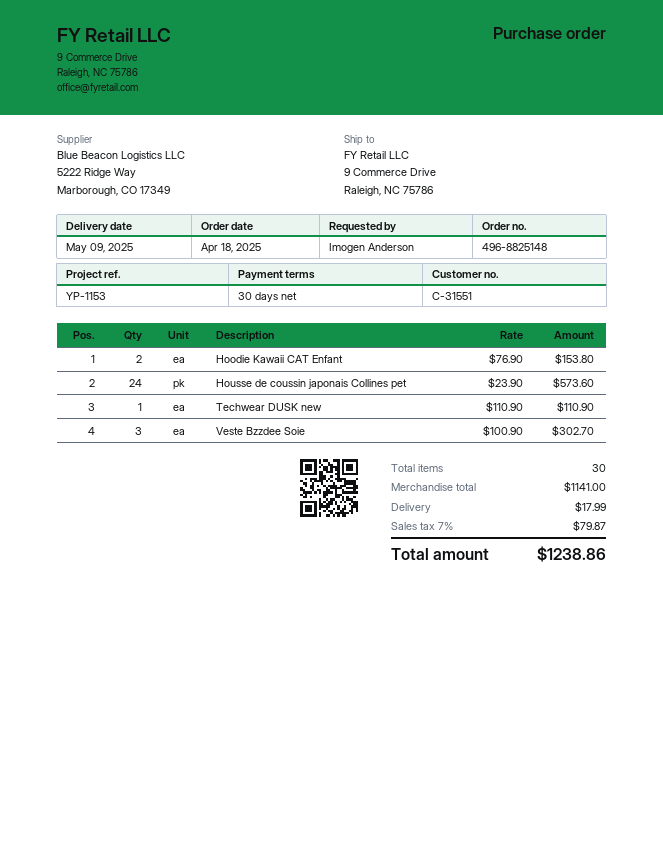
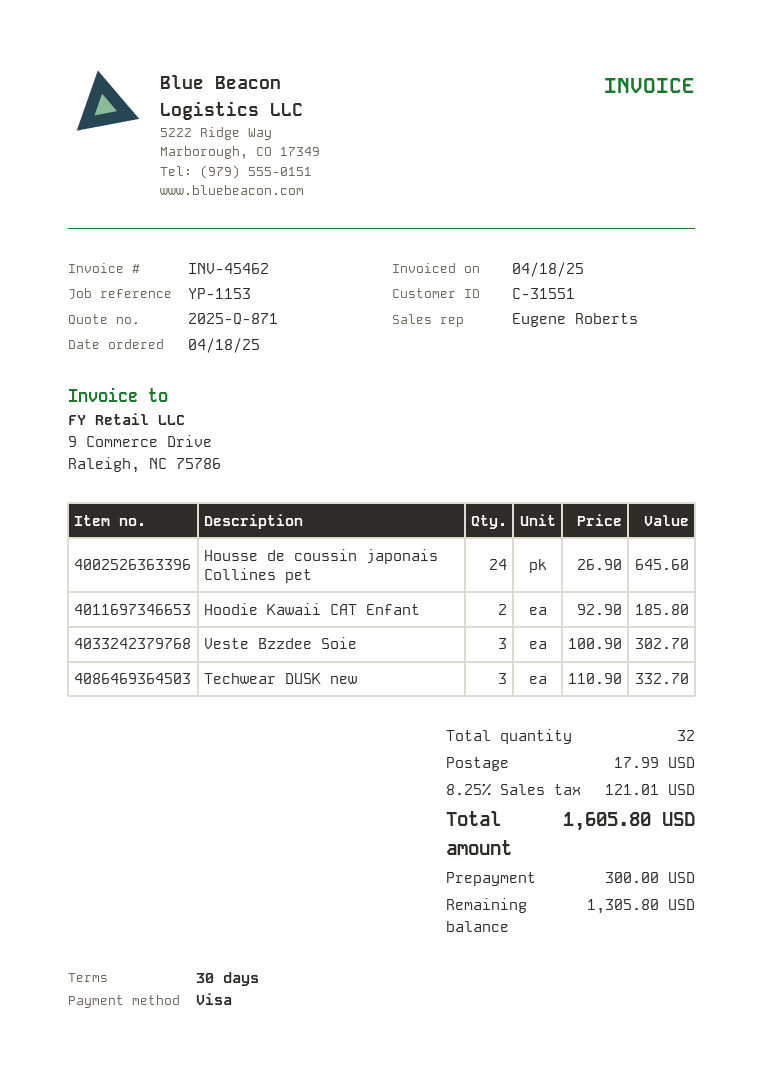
Hoodie Kawaii CAT Enfant: 2 x 76.90 = 153.80 -> 2 x 92.90 = 185.80
Housse de coussin japonais Collines pet: 24 x 23.90 = 573.60 -> 24 x 26.90 = 645.60
Techwear DUSK new: 1 x 110.90 = 110.90 -> 3 x 110.90 = 332.70
total quantity: 30 -> 32
tax: 7% = 79.87 -> 8.25% = 121.01
total: 1238.86 -> 1605.80

